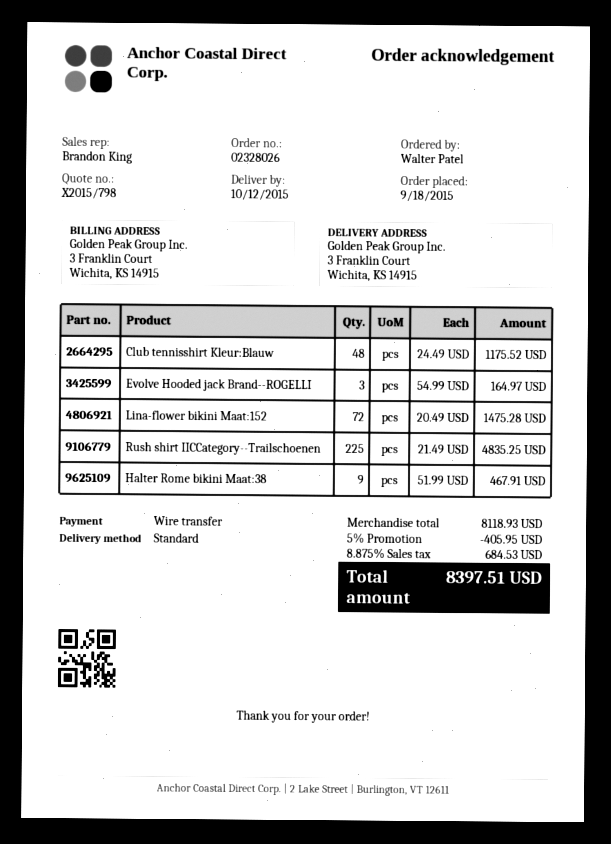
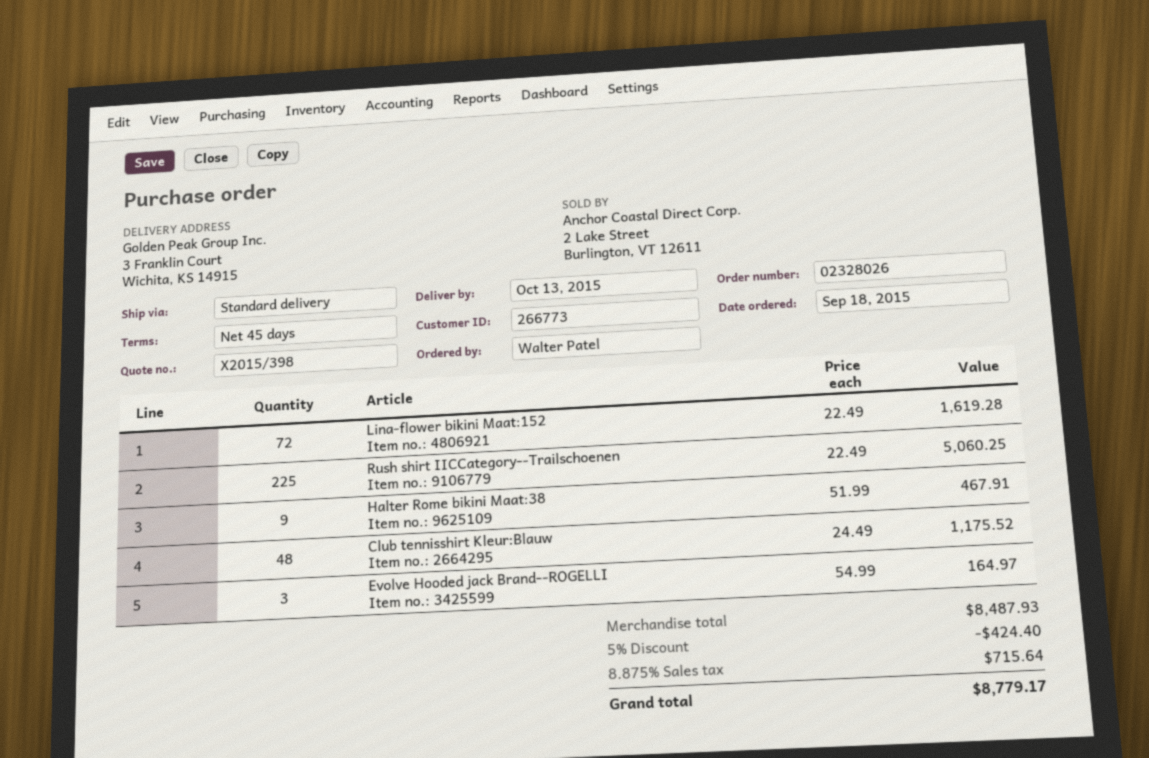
quote number: X2015/798 -> X2015/398
delivery date: 2015-10-12 -> 2015-10-13
Lina-flower bikini Maat:152: 72 x 20.49 = 1475.28 -> 72 x 22.49 = 1619.28
Rush shirt IICCategory--Trailschoenen: 225 x 21.49 = 4835.25 -> 225 x 22.49 = 5060.25
subtotal: 8118.93 -> 8487.93
discount: 5% = 405.95 -> 5% = 424.40
tax: 8.875% = 684.53 -> 8.875% = 715.64
total: 8397.51 -> 8779.17

